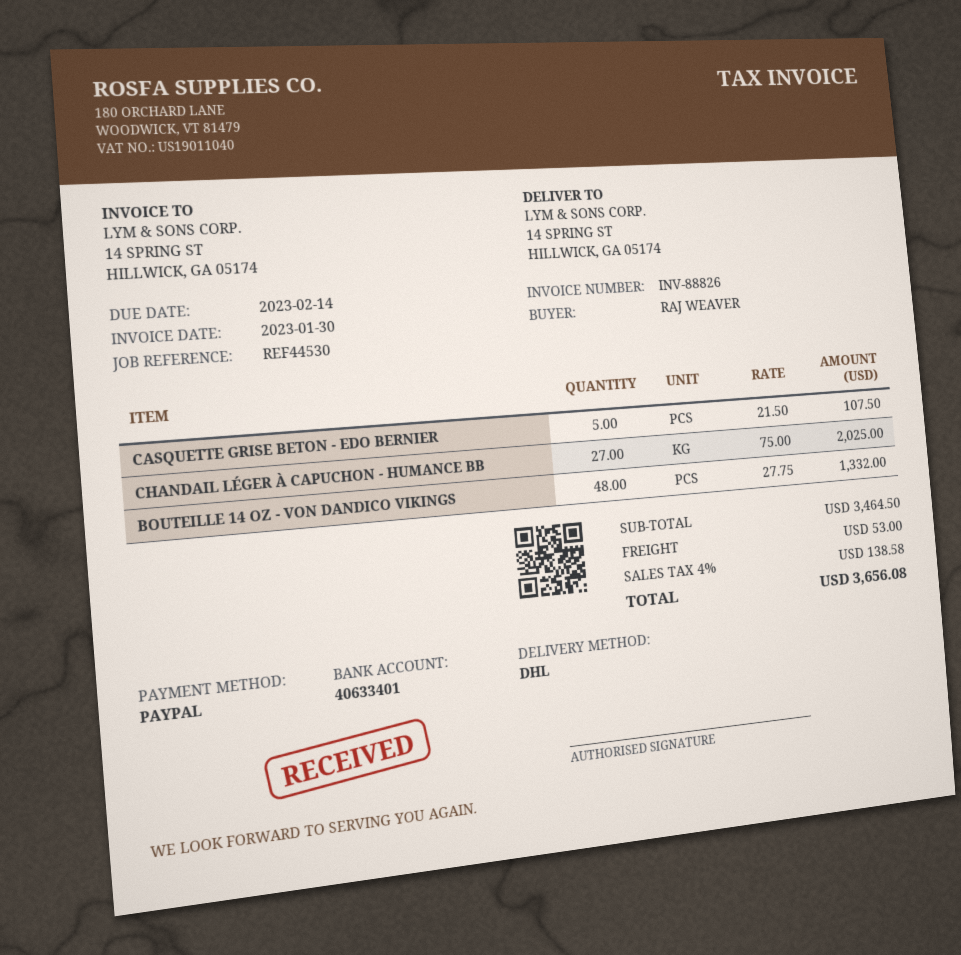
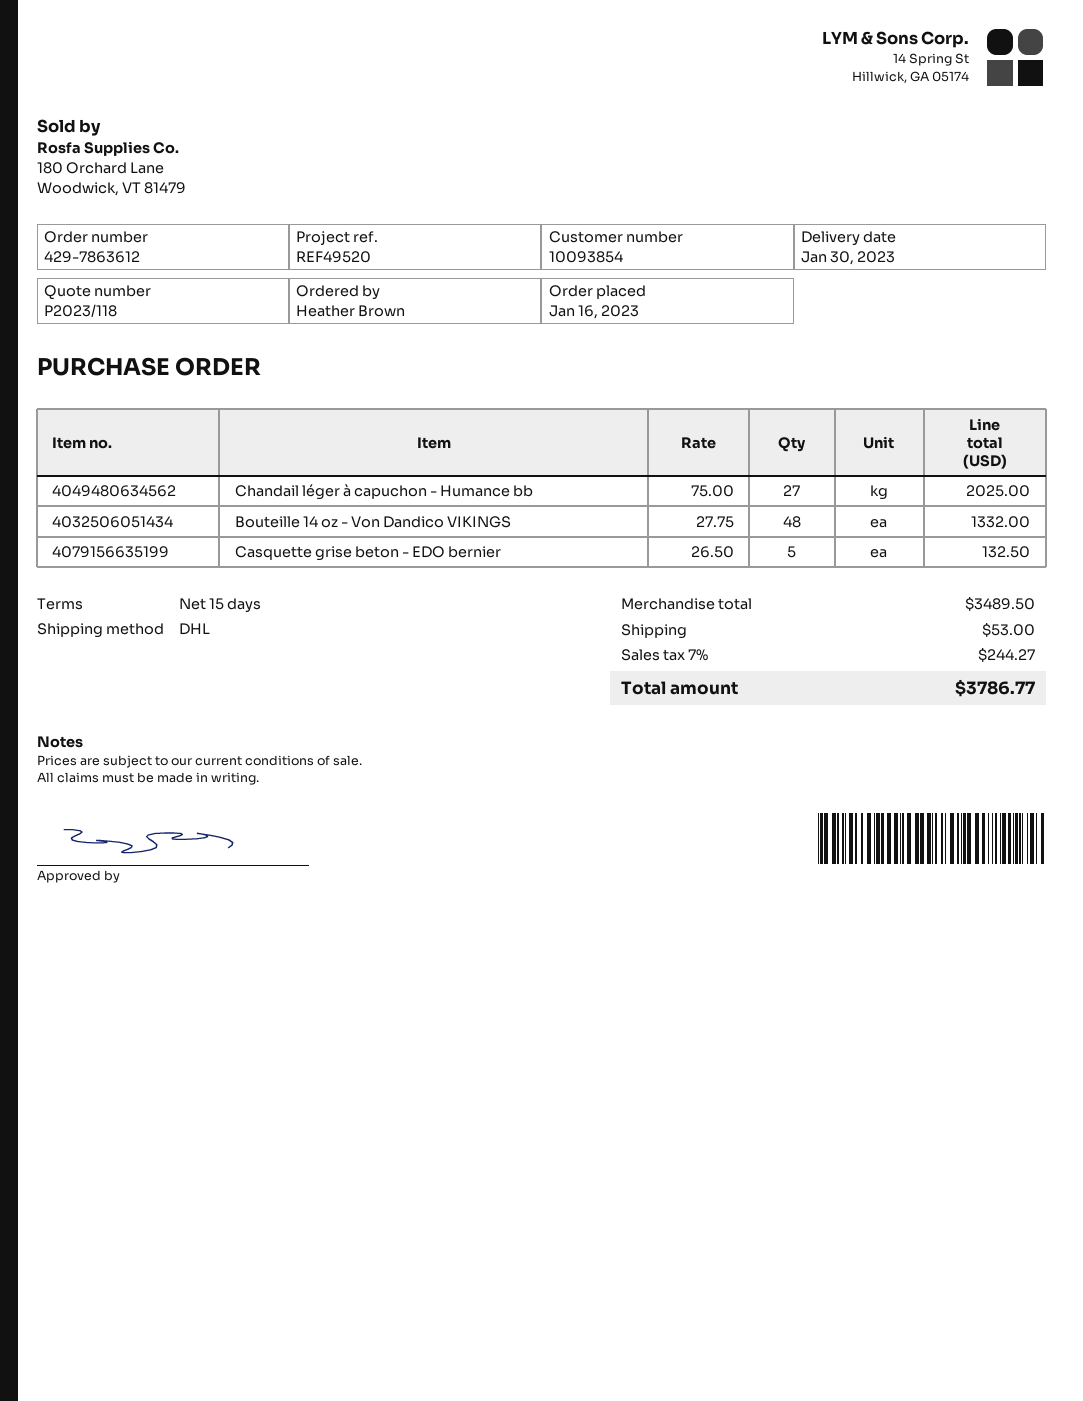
reference: REF44530 -> REF49520
ordered by: RAJ WEAVER -> Heather Brown
CASQUETTE GRISE BETON - EDO BERNIER: 5 x 21.50 = 107.50 -> 5 x 26.50 = 132.50
subtotal: 3464.50 -> 3489.50
tax: 4% = 138.58 -> 7% = 244.27
total: 3656.08 -> 3786.77

